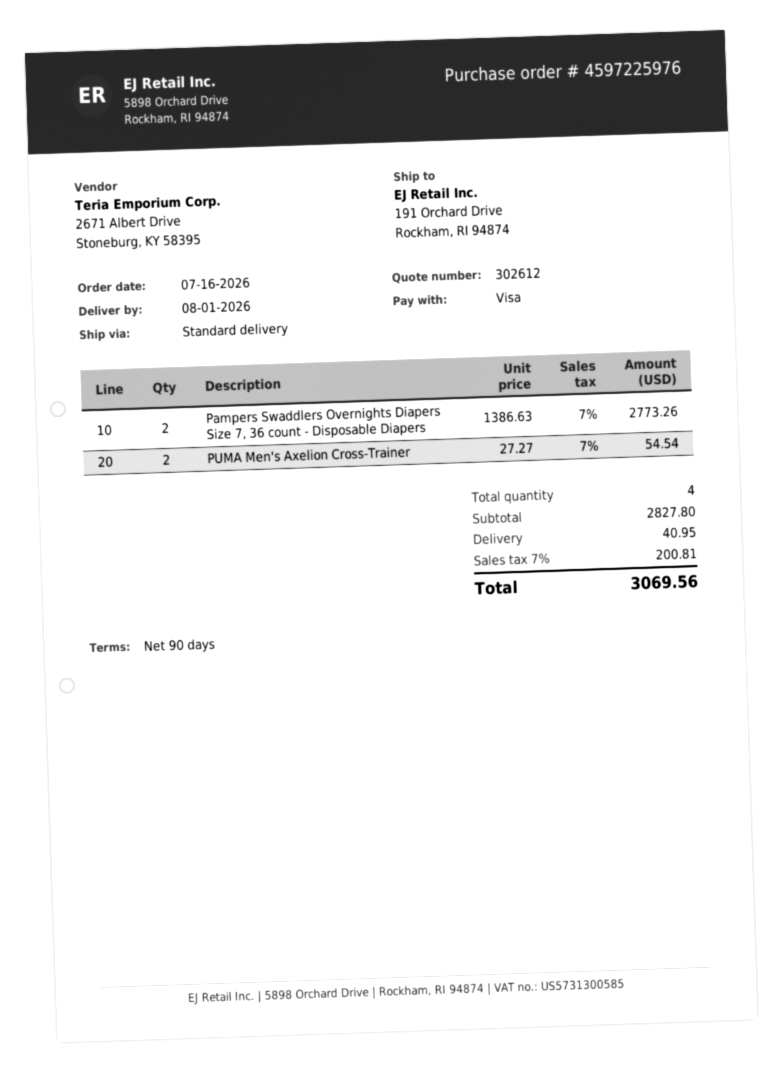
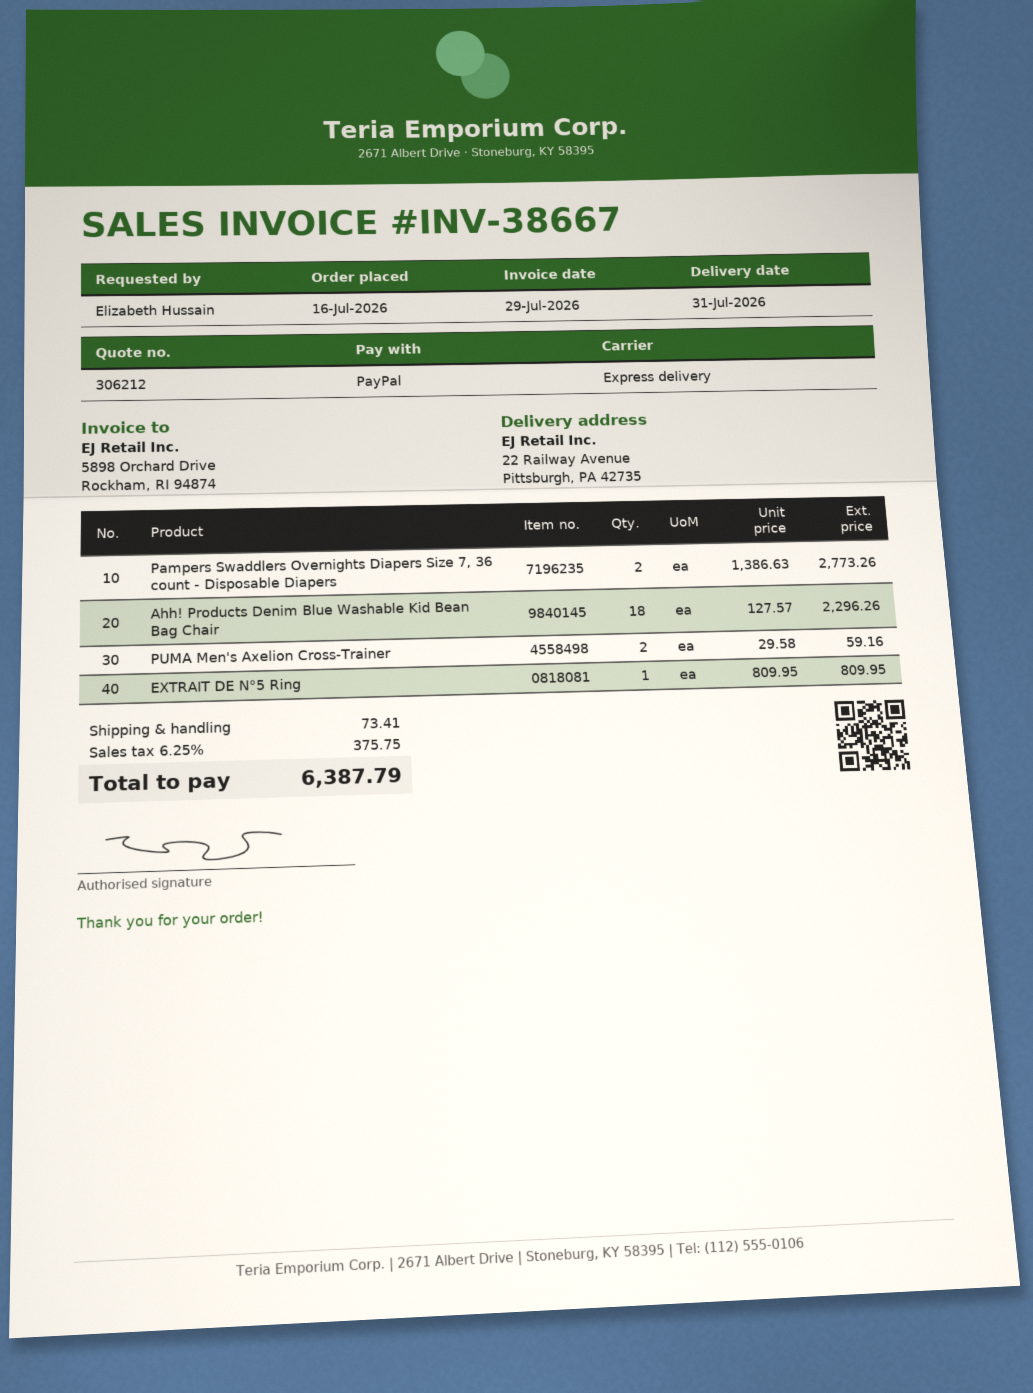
quote number: 302612 -> 306212
delivery date: 2026-08-01 -> 2026-07-31
payment method: Visa -> PayPal
shipping method: standard -> express
ship to: 191 Orchard Drive, Rockham, RI 94874 -> 22 Railway Avenue, Pittsburgh, PA 42735
PUMA Men's Axelion Cross-Trainer: 2 x 27.27 = 54.54 -> 2 x 29.58 = 59.16
Ahh! Products Denim Blue Washable Kid Bean Bag Chair: none -> 18 x 127.57 = 2296.26
EXTRAIT DE N°5 Ring: none -> 1 x 809.95 = 809.95
shipping: 40.95 -> 73.41
tax: 7% = 200.81 -> 6.25% = 375.75
total: 3069.56 -> 6387.79

